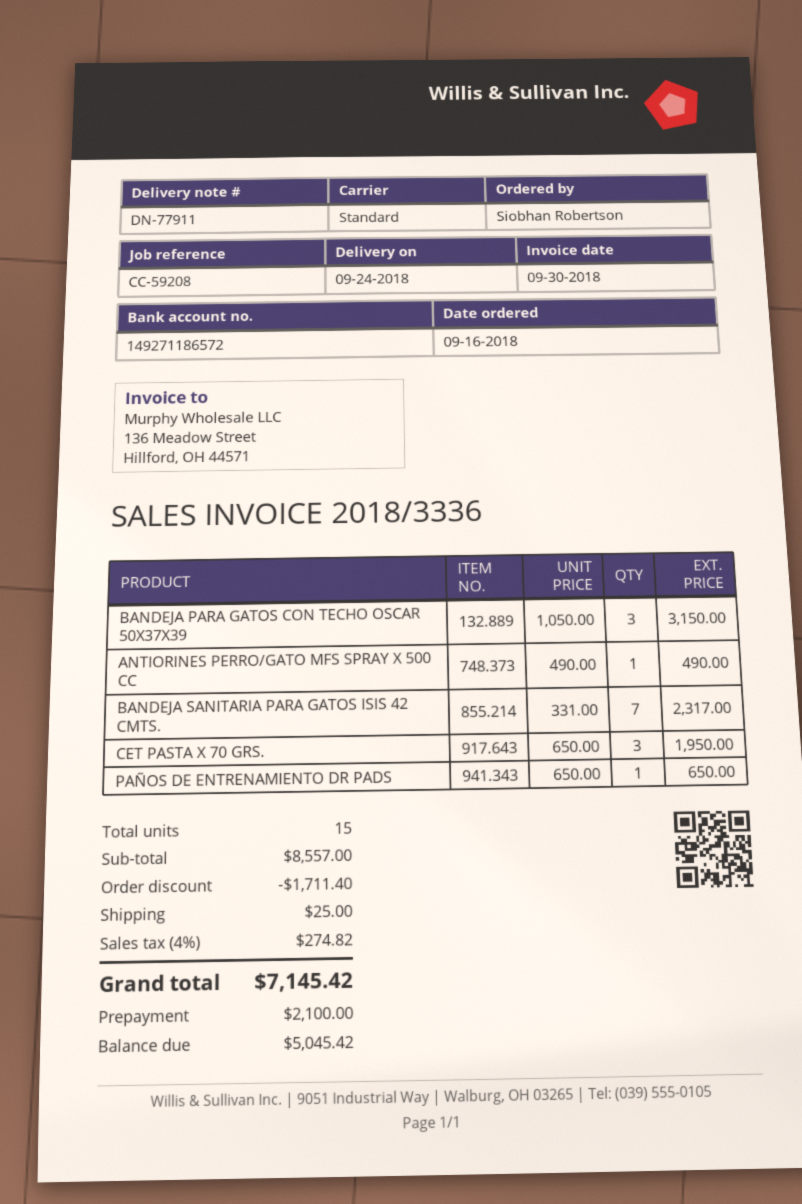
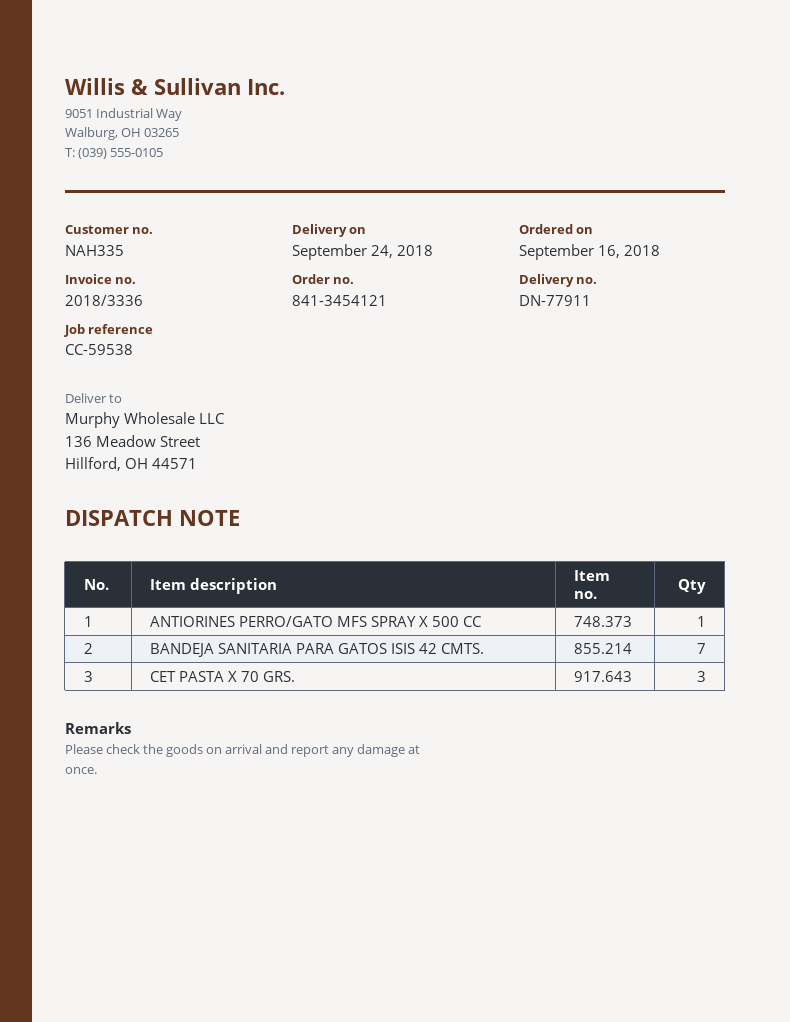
reference: CC-59208 -> CC-59538
BANDEJA PARA GATOS CON TECHO OSCAR 50X37X39: 3 -> none
PAÑOS DE ENTRENAMIENTO DR PADS: 1 -> none

